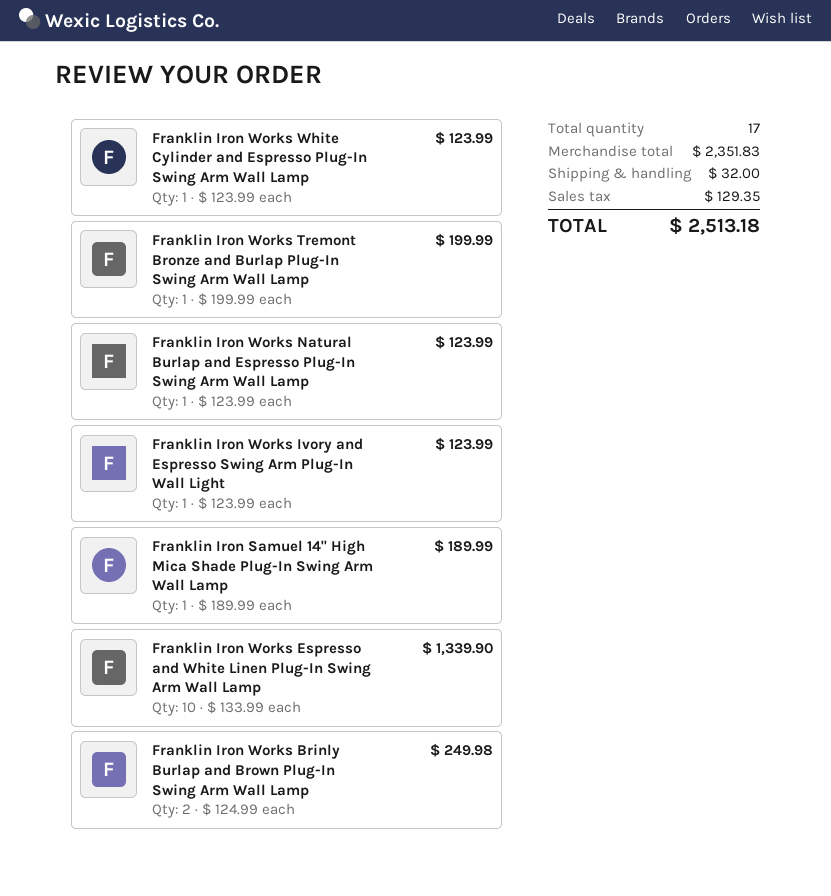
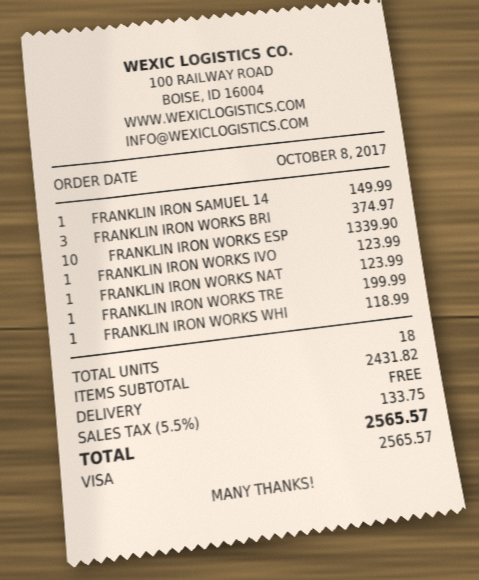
Franklin Iron Works White Cylinder and Espresso Plug-In Swing Arm Wall Lamp: 1 for 123.99 -> 1 for 118.99
Franklin Iron Samuel 14" High Mica Shade Plug-In Swing Arm Wall Lamp: 1 for 189.99 -> 1 for 149.99
Franklin Iron Works Brinly Burlap and Brown Plug-In Swing Arm Wall Lamp: 2 for 249.98 -> 3 for 374.97
total quantity: 17 -> 18
subtotal: 2351.83 -> 2431.82
shipping: 32.00 -> 0.00
tax: 129.35 -> 133.75
total: 2513.18 -> 2565.57

